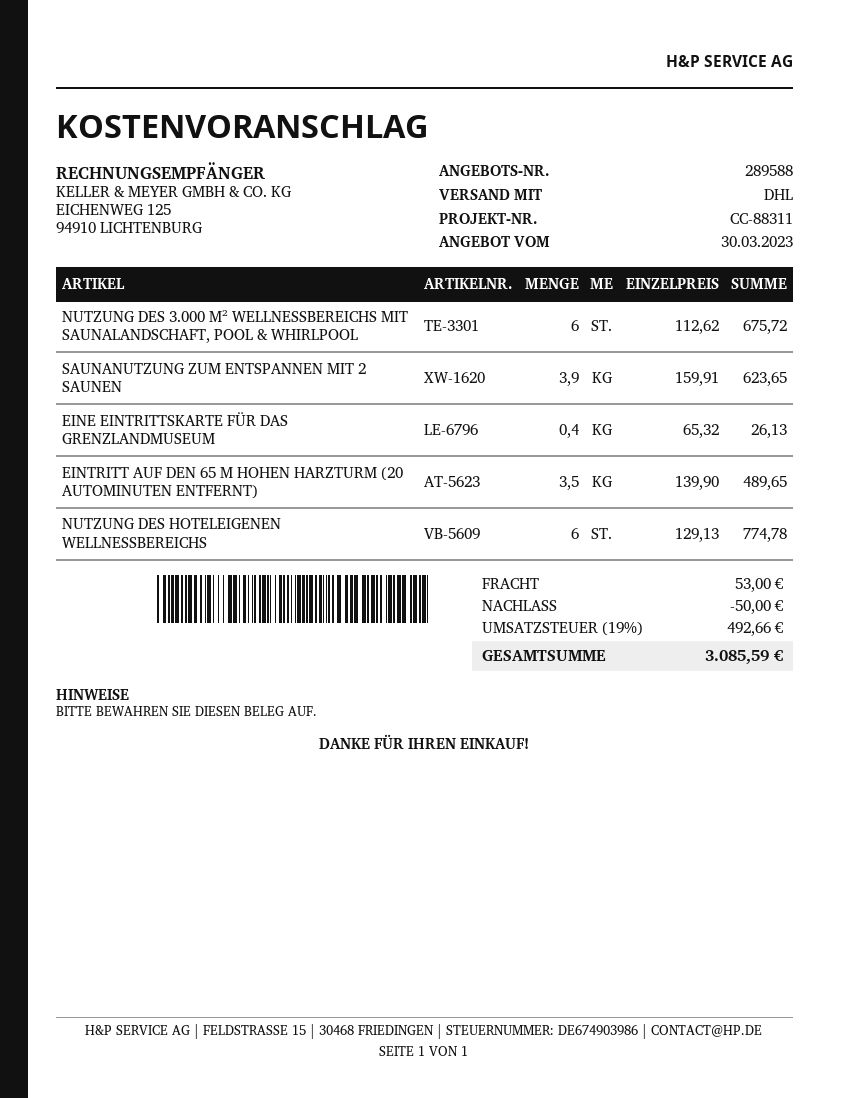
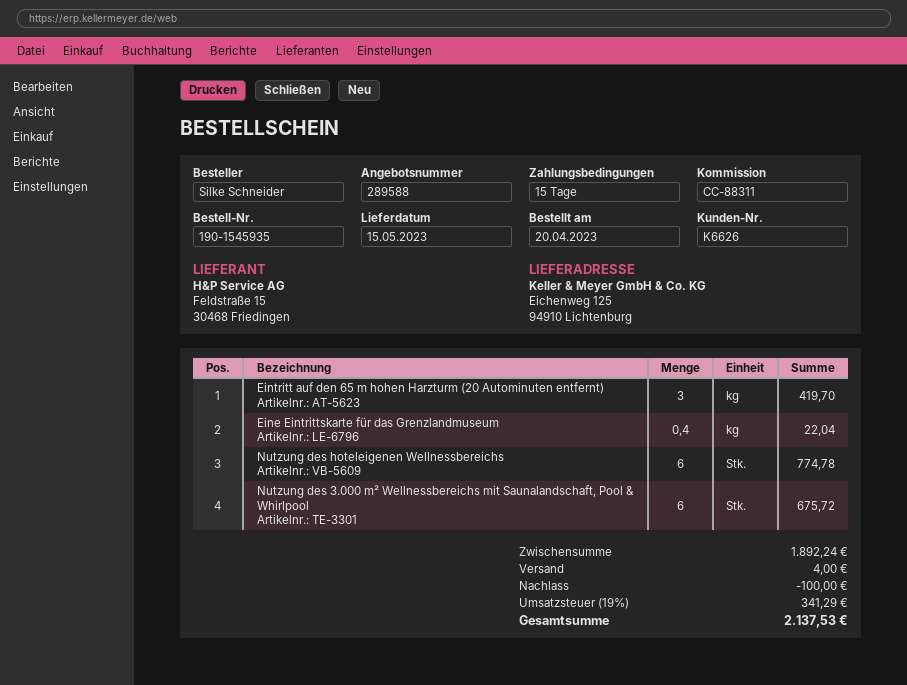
SAUNANUTZUNG ZUM ENTSPANNEN MIT 2 SAUNEN: 3.9 for 623.65 -> none
EINE EINTRITTSKARTE FÜR DAS GRENZLANDMUSEUM: 0.4 for 26.13 -> 0.4 for 22.04
EINTRITT AUF DEN 65 M HOHEN HARZTURM (20 AUTOMINUTEN ENTFERNT): 3.5 for 489.65 -> 3 for 419.70
discount: 50.00 -> 100.00
shipping: 53.00 -> 4.00
tax: 19% = 492.66 -> 19% = 341.29
total: 3085.59 -> 2137.53

